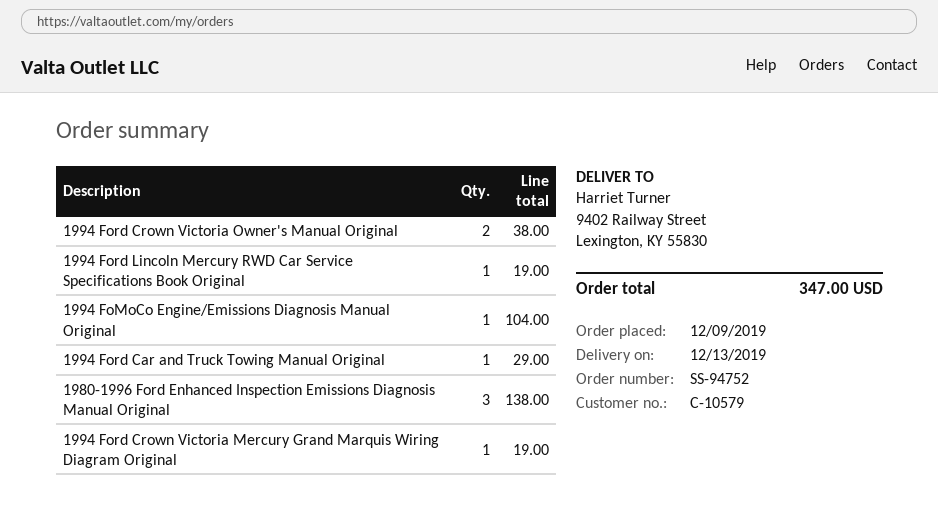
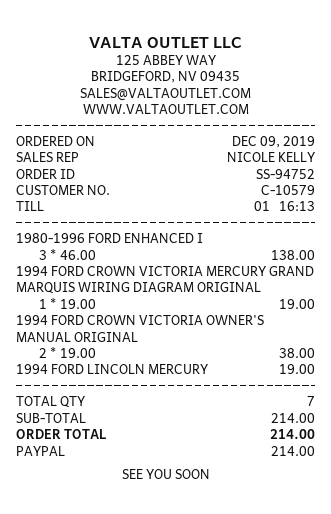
1994 FoMoCo Engine/Emissions Diagnosis Manual Original: 1 for 104.00 -> none
1994 Ford Car and Truck Towing Manual Original: 1 for 29.00 -> none
total: 347.00 -> 214.00

